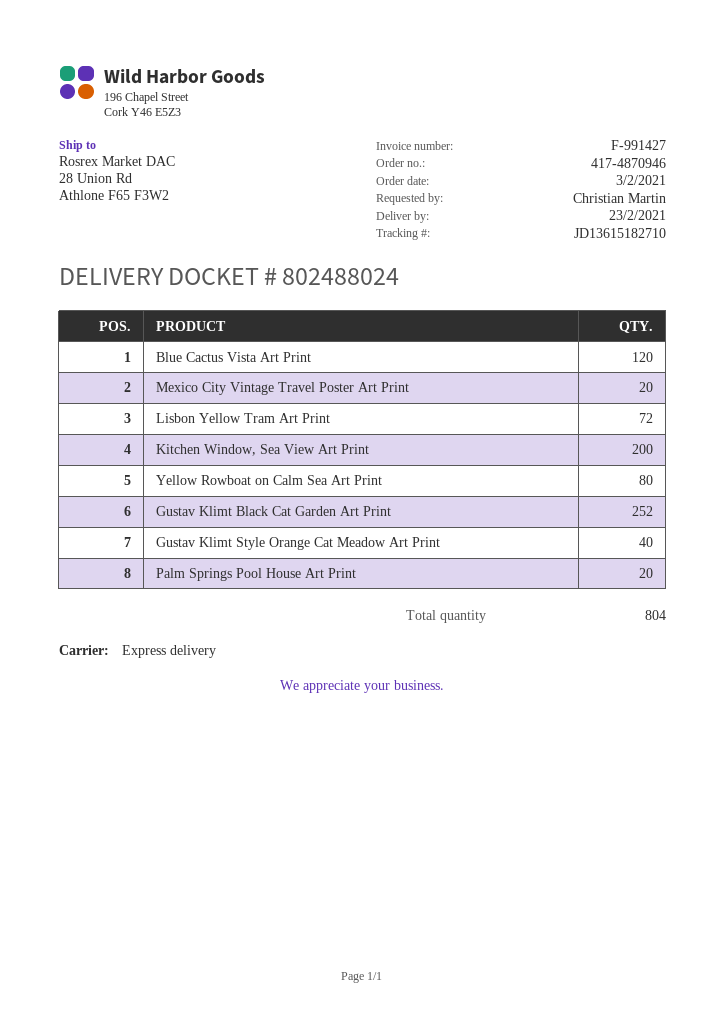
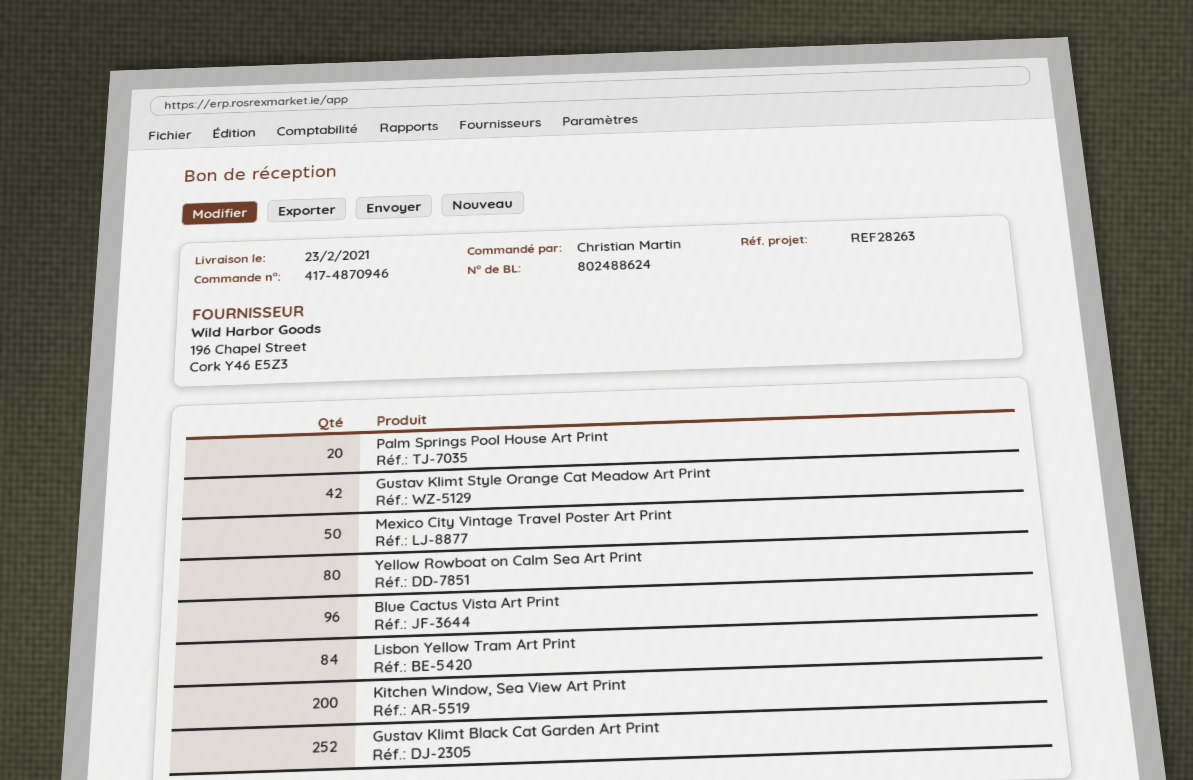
delivery note number: 802488024 -> 802488624
Blue Cactus Vista Art Print: 120 -> 96
Mexico City Vintage Travel Poster Art Print: 20 -> 50
Lisbon Yellow Tram Art Print: 72 -> 84
Gustav Klimt Style Orange Cat Meadow Art Print: 40 -> 42

